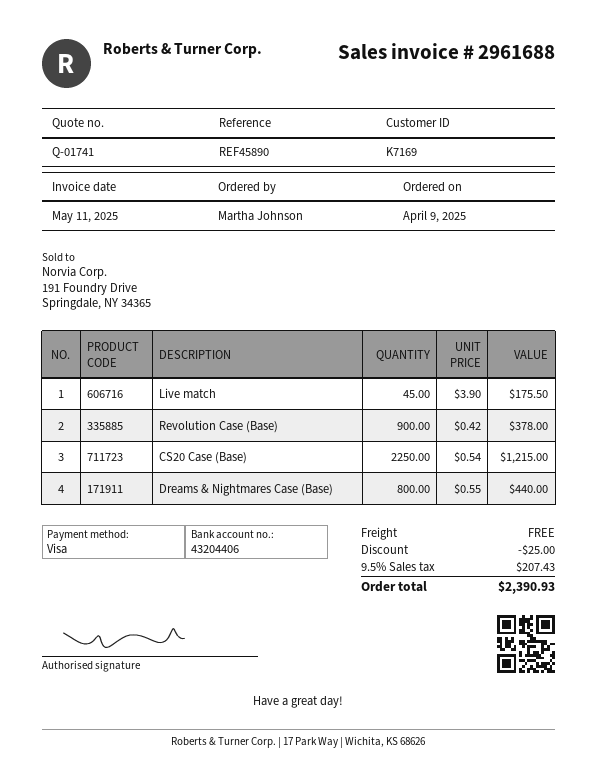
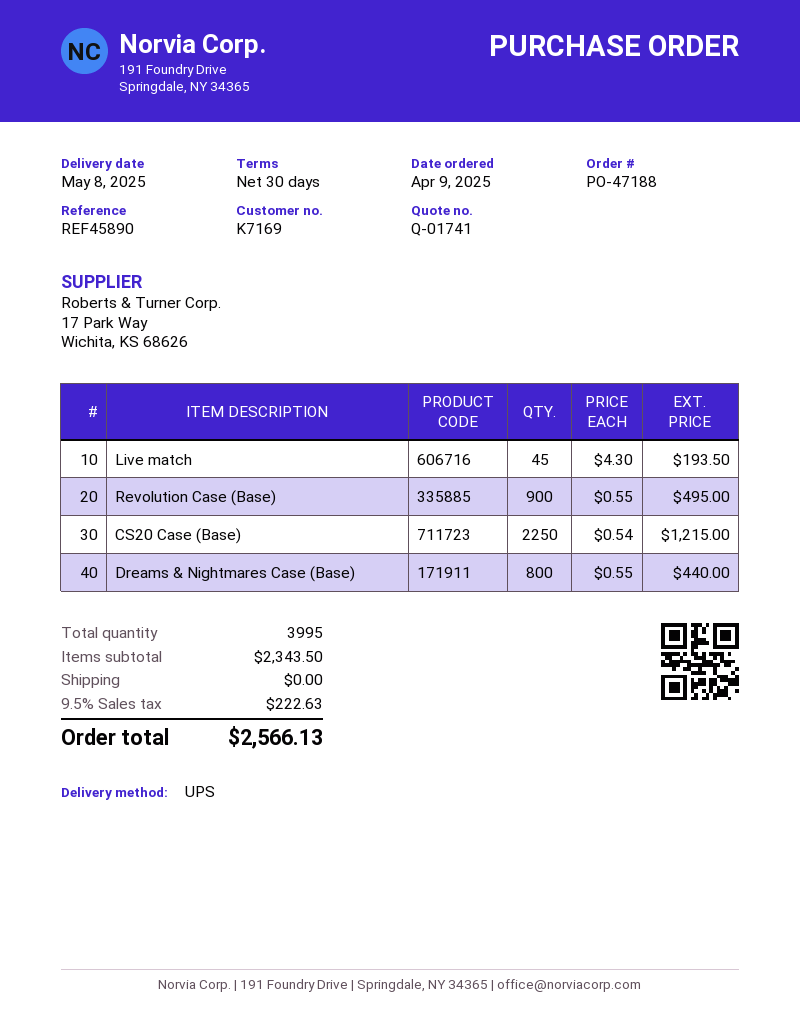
Live match: 45 x 3.90 = 175.50 -> 45 x 4.30 = 193.50
Revolution Case (Base): 900 x 0.42 = 378.00 -> 900 x 0.55 = 495.00
discount: 25.00 -> none
tax: 9.5% = 207.43 -> 9.5% = 222.63
total: 2390.93 -> 2566.13

